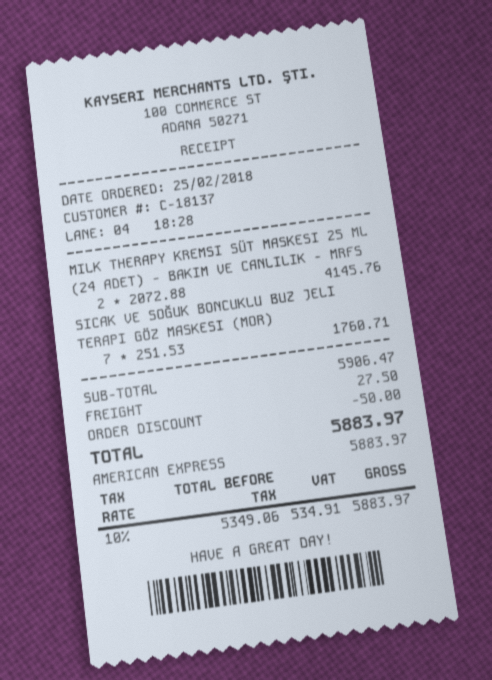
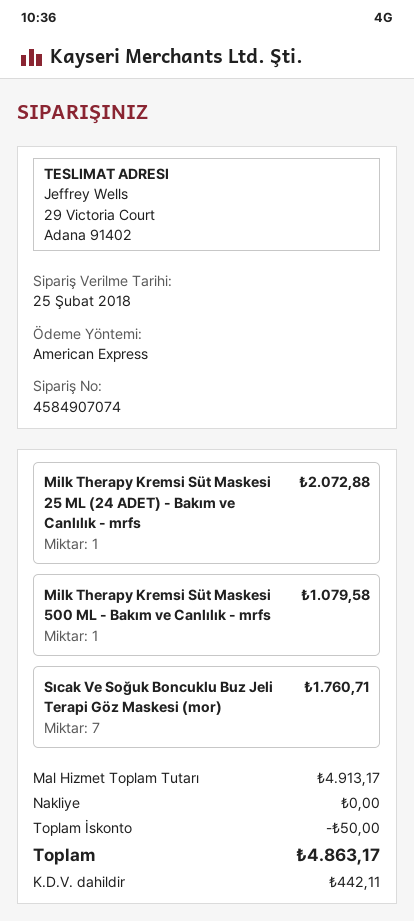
MILK THERAPY KREMSI SÜT MASKESI 25 ML (24 ADET) - BAKIM VE CANLILIK - MRFS: 2 for 4145.76 -> 1 for 2072.88
Milk Therapy Kremsi Süt Maskesi 500 ML - Bakım ve Canlılık - mrfs: none -> 1 for 1079.58
subtotal: 5906.47 -> 4913.17
shipping: 27.50 -> 0.00
tax: 534.91 -> 442.11
total: 5883.97 -> 4863.17

